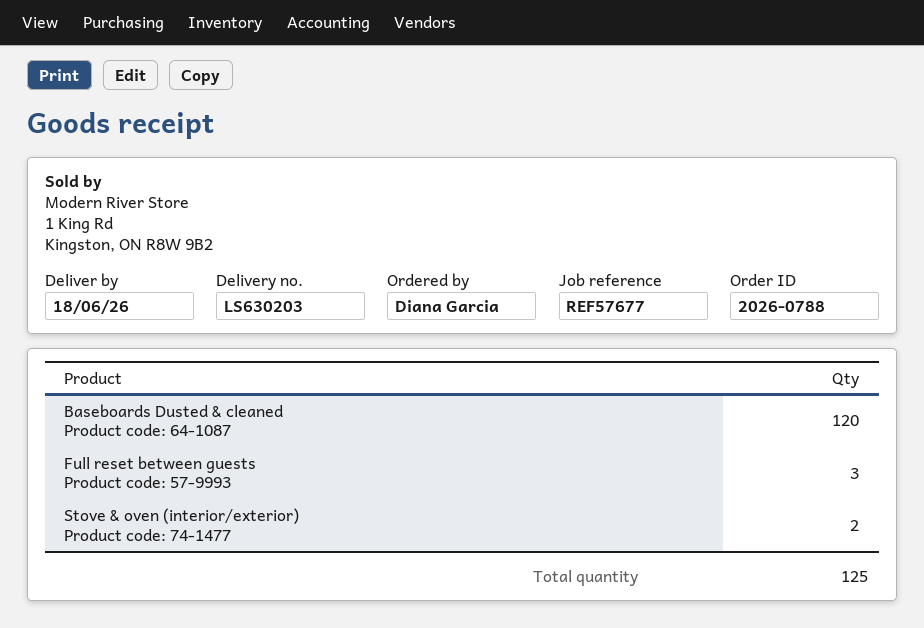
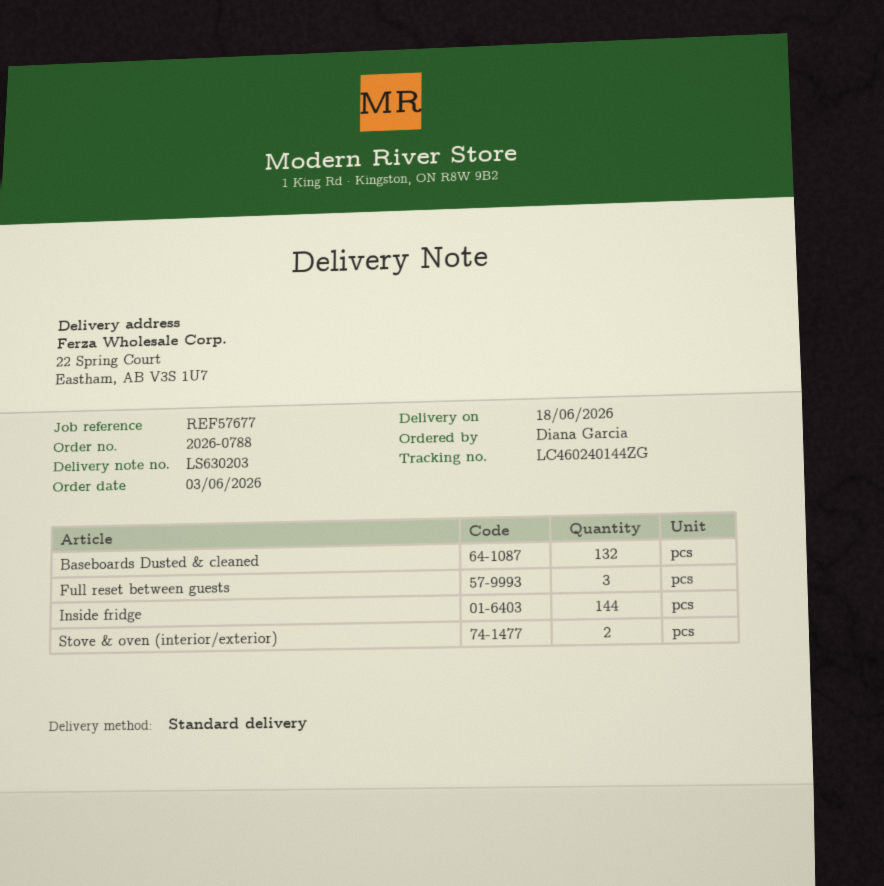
Baseboards Dusted & cleaned: 120 -> 132
Inside fridge: none -> 144

